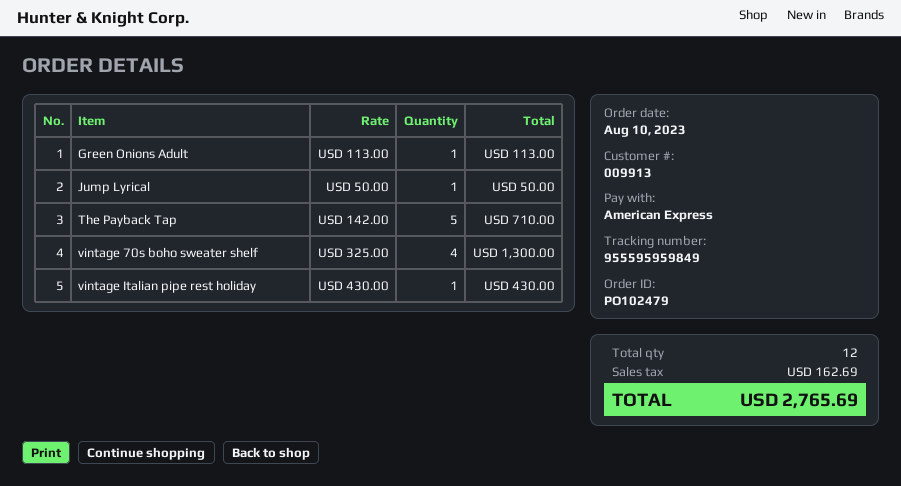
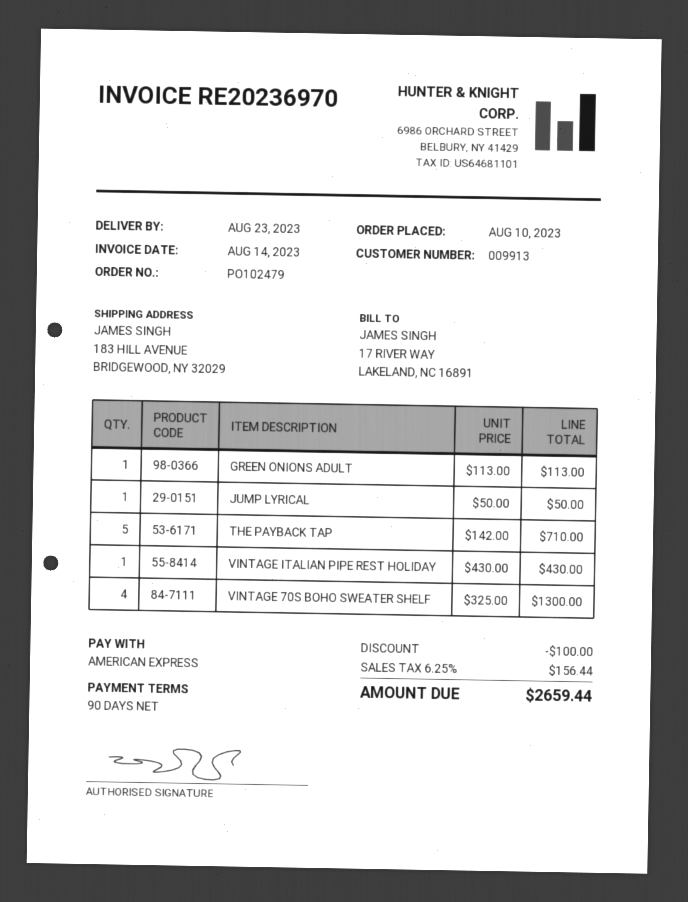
discount: none -> 100.00
tax: 162.69 -> 156.44
total: 2765.69 -> 2659.44

